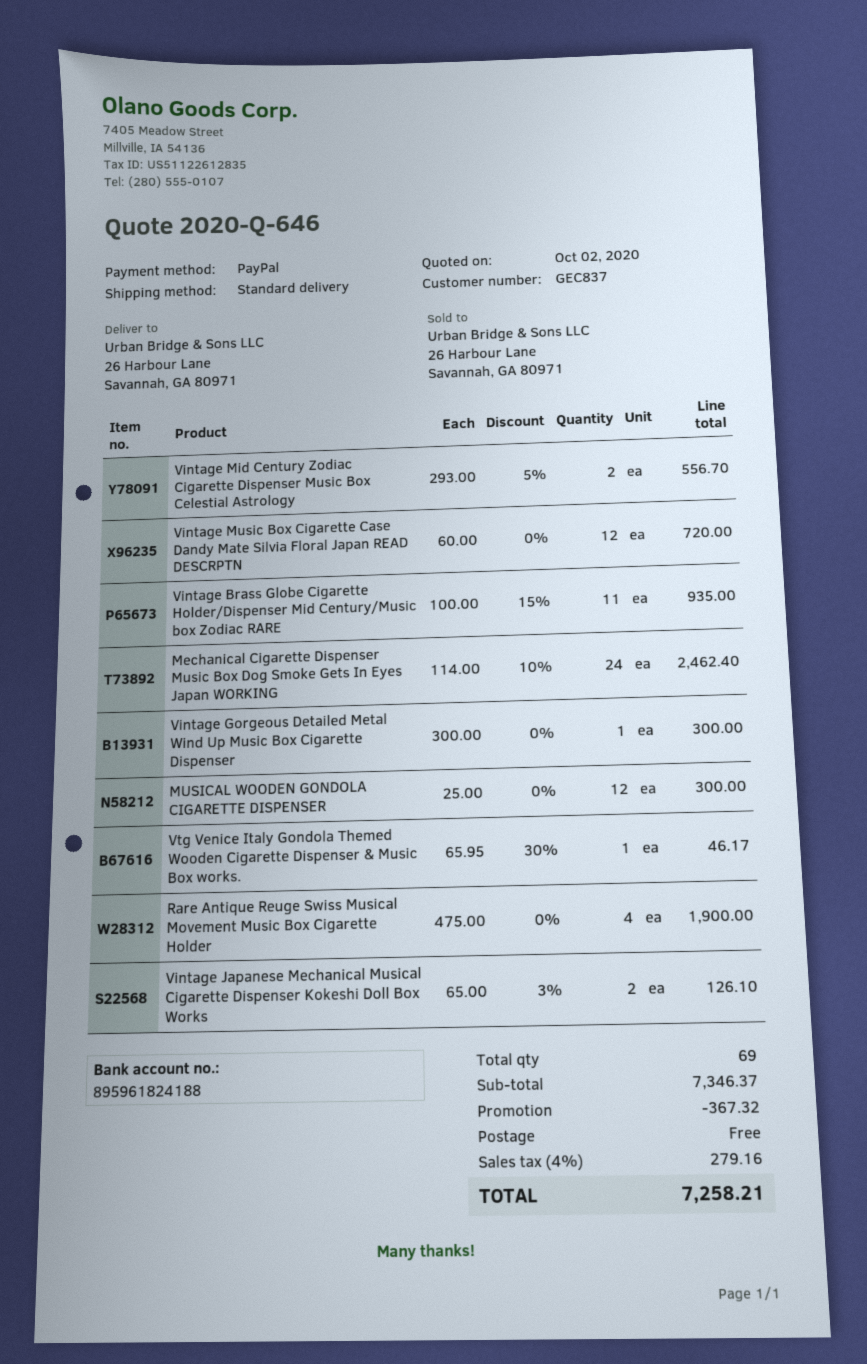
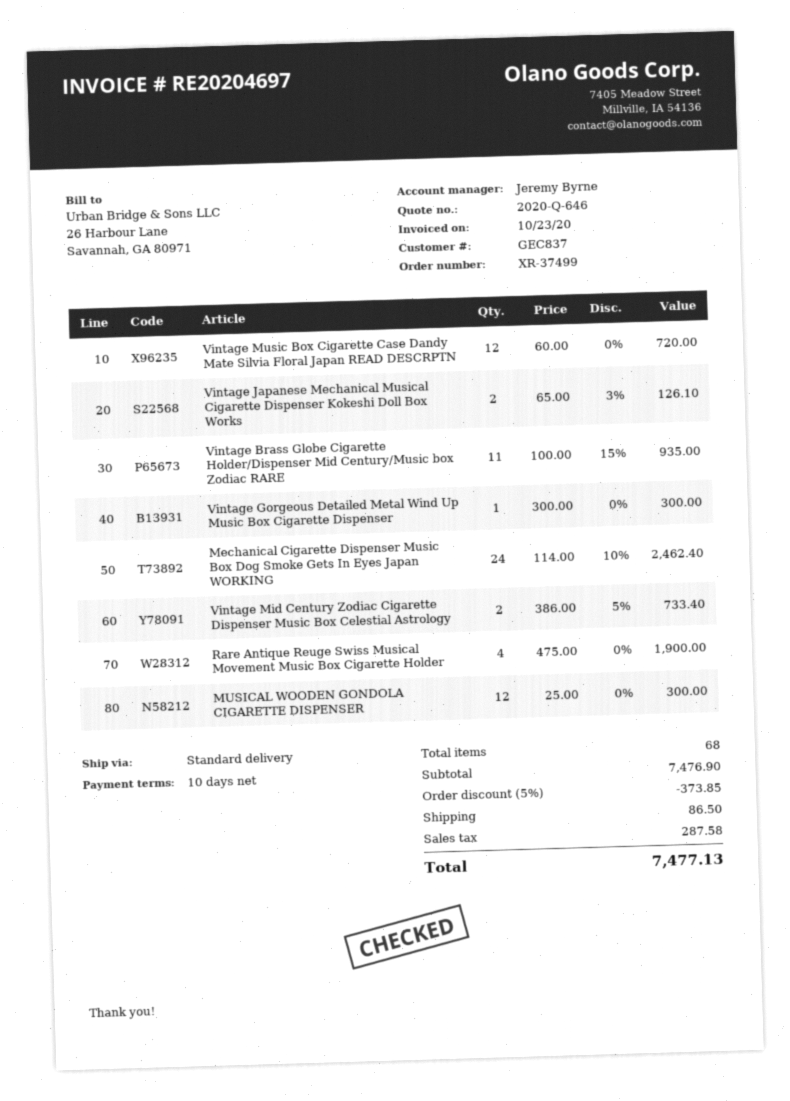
Vintage Mid Century Zodiac Cigarette Dispenser Music Box Celestial Astrology: 2 x 293.00 - 5% = 556.70 -> 2 x 386.00 - 5% = 733.40
Vtg Venice Italy Gondola Themed Wooden Cigarette Dispenser & Music Box works.: 1 x 65.95 - 30% = 46.17 -> none
total quantity: 69 -> 68
subtotal: 7346.37 -> 7476.90
discount: 367.32 -> 373.85
shipping: 0.00 -> 86.50
tax: 279.16 -> 287.58
total: 7258.21 -> 7477.13

